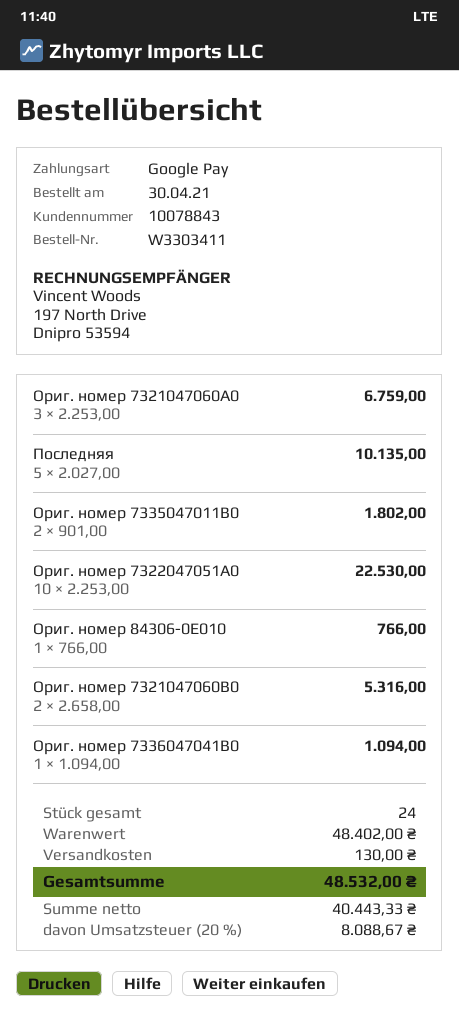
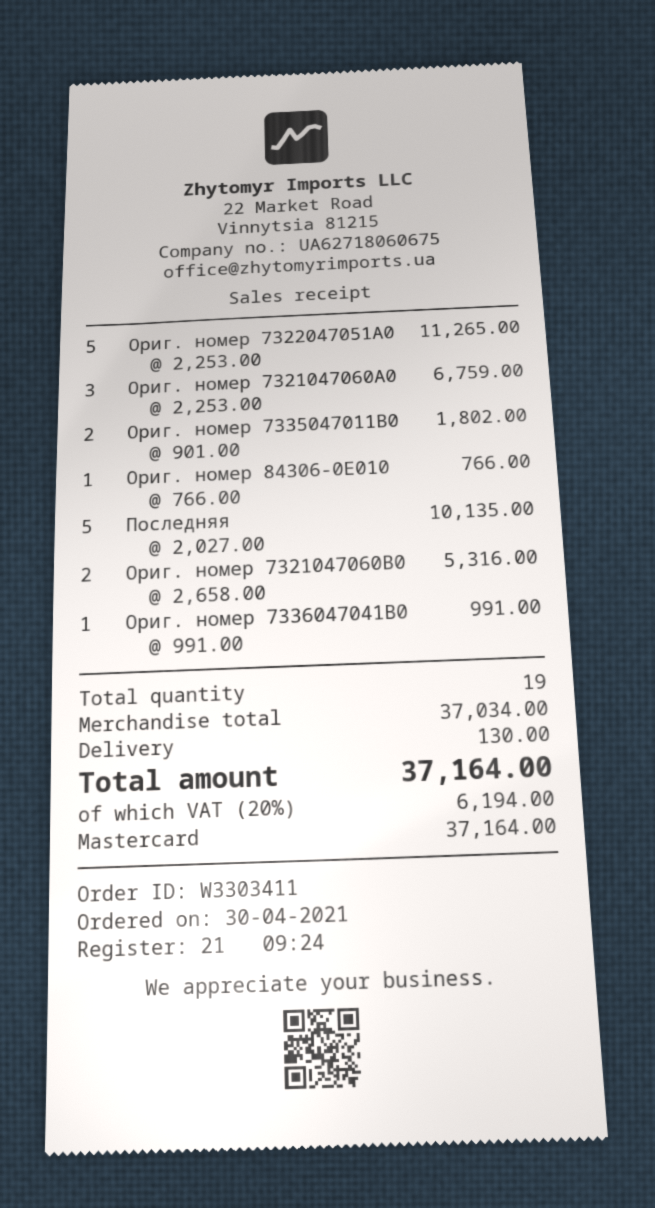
payment method: Google Pay -> Mastercard
Ориг. номер 7322047051A0: 10 x 2253.00 = 22530.00 -> 5 x 2253.00 = 11265.00
Ориг. номер 7336047041B0: 1 x 1094.00 = 1094.00 -> 1 x 991.00 = 991.00
total quantity: 24 -> 19
subtotal: 48402.00 -> 37034.00
tax: 20% = 8088.67 -> 20% = 6194.00
total: 48532.00 -> 37164.00

